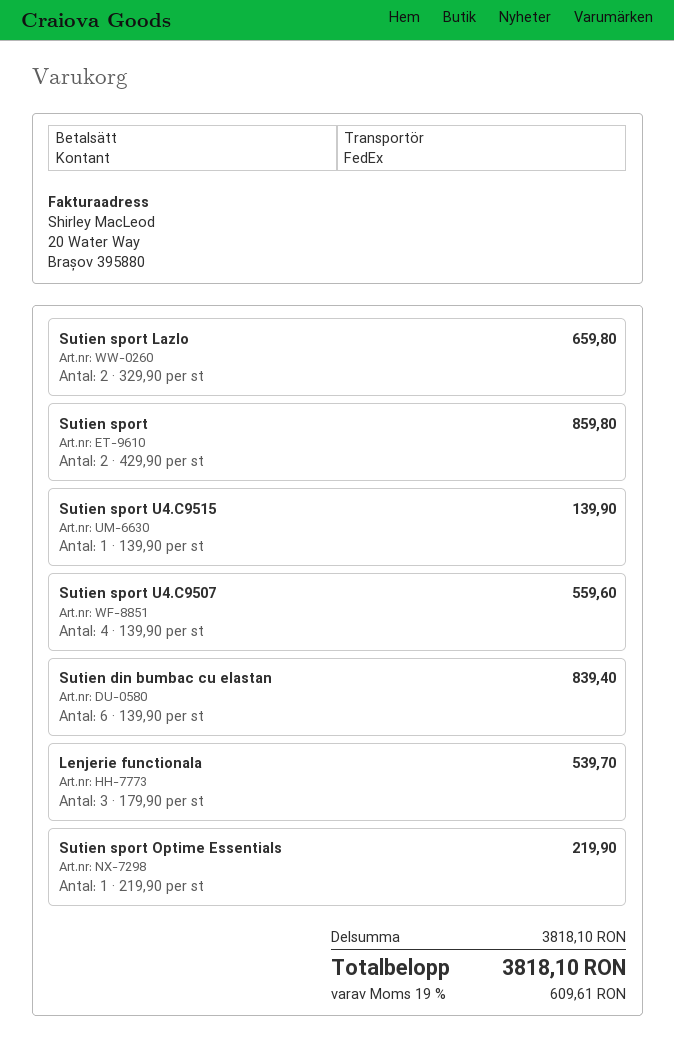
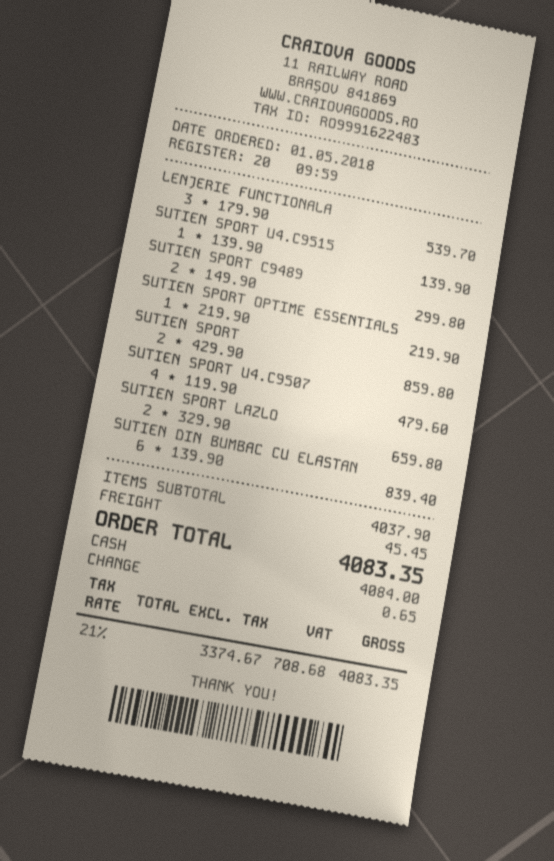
Sutien sport U4.C9507: 4 x 139.90 = 559.60 -> 4 x 119.90 = 479.60
SUTIEN SPORT C9489: none -> 2 x 149.90 = 299.80
subtotal: 3818.10 -> 4037.90
shipping: none -> 45.45
tax: 19% = 609.61 -> 21% = 708.68
total: 3818.10 -> 4083.35

